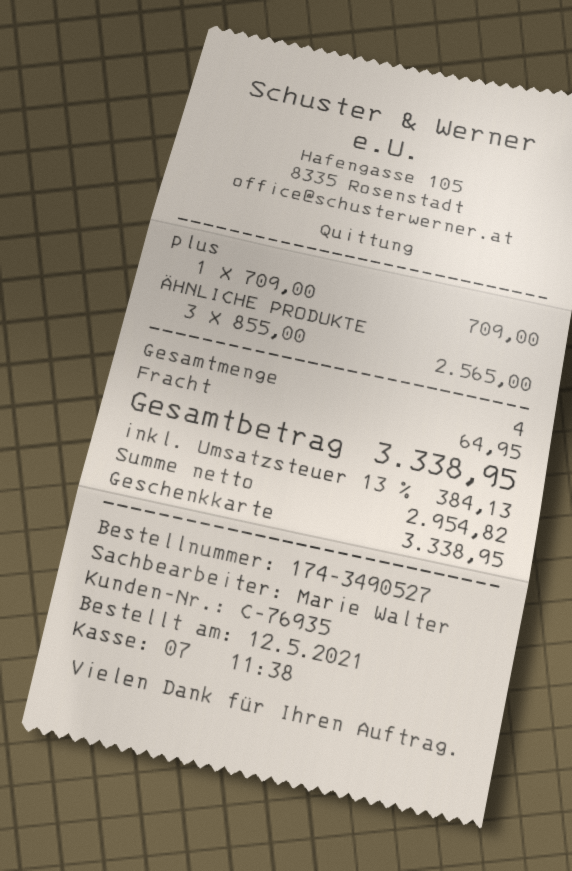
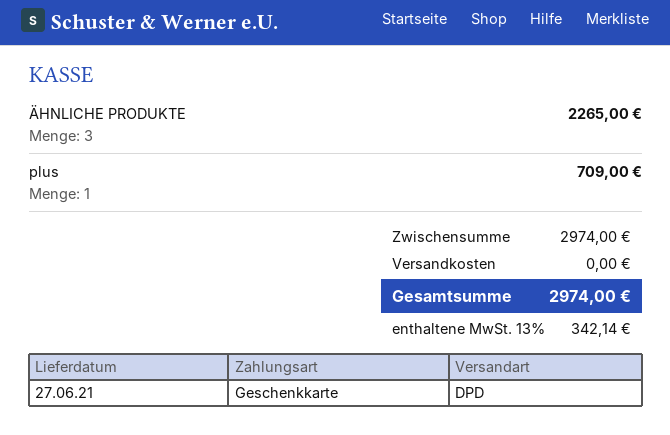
ÄHNLICHE PRODUKTE: 3 for 2565.00 -> 3 for 2265.00
shipping: 64.95 -> 0.00
tax: 13% = 384.13 -> 13% = 342.14
total: 3338.95 -> 2974.00

